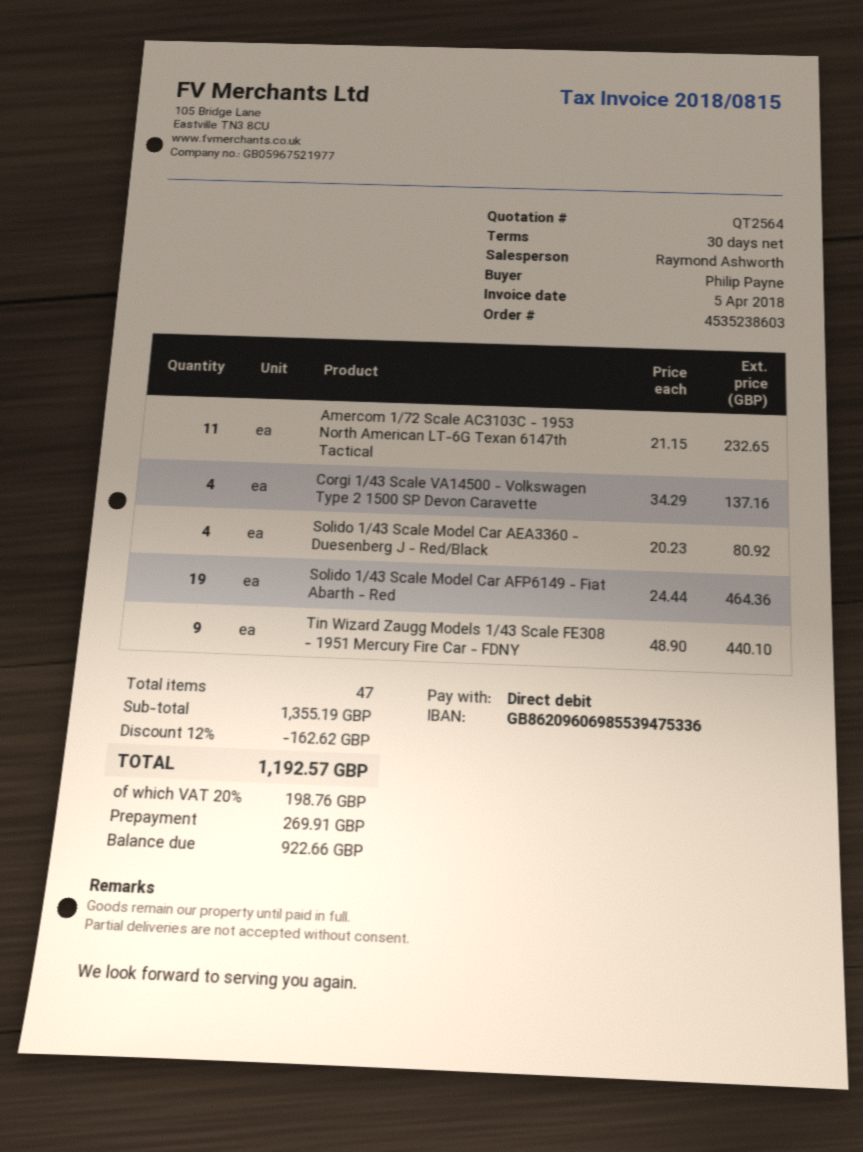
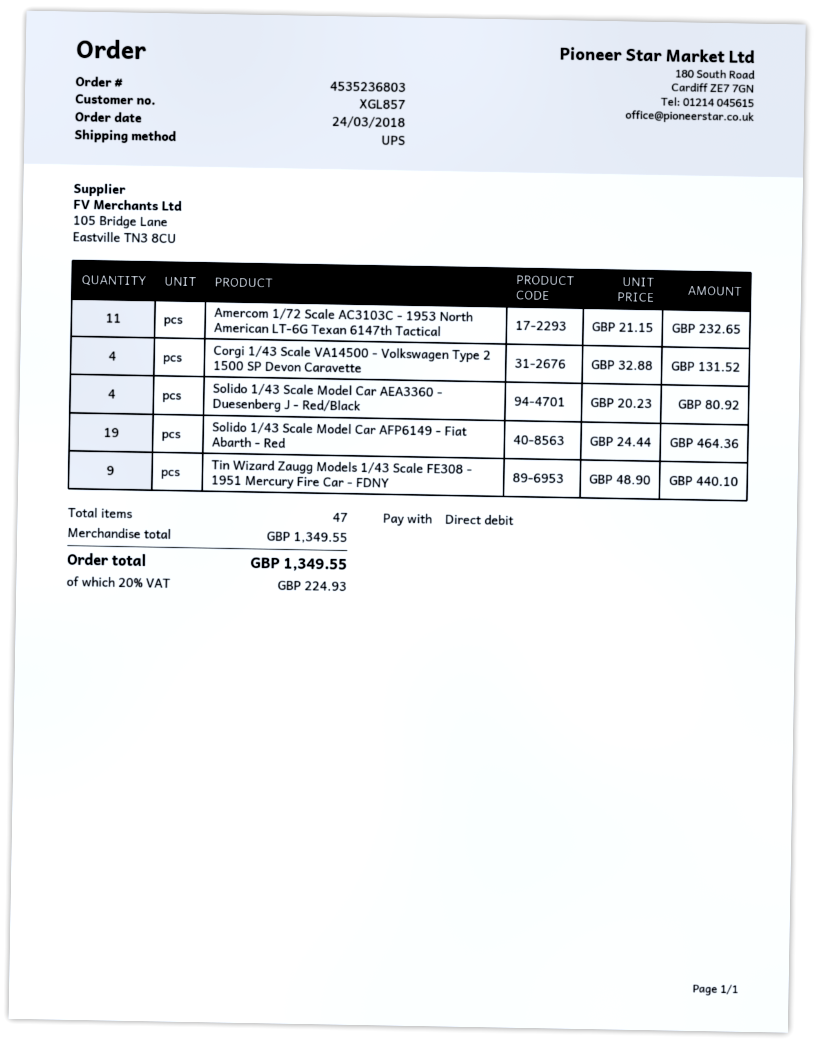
order number: 4535238603 -> 4535236803
Corgi 1/43 Scale VA14500 - Volkswagen Type 2 1500 SP Devon Caravette: 4 x 34.29 = 137.16 -> 4 x 32.88 = 131.52
subtotal: 1355.19 -> 1349.55
discount: 12% = 162.62 -> none
tax: 20% = 198.76 -> 20% = 224.93
total: 1192.57 -> 1349.55

